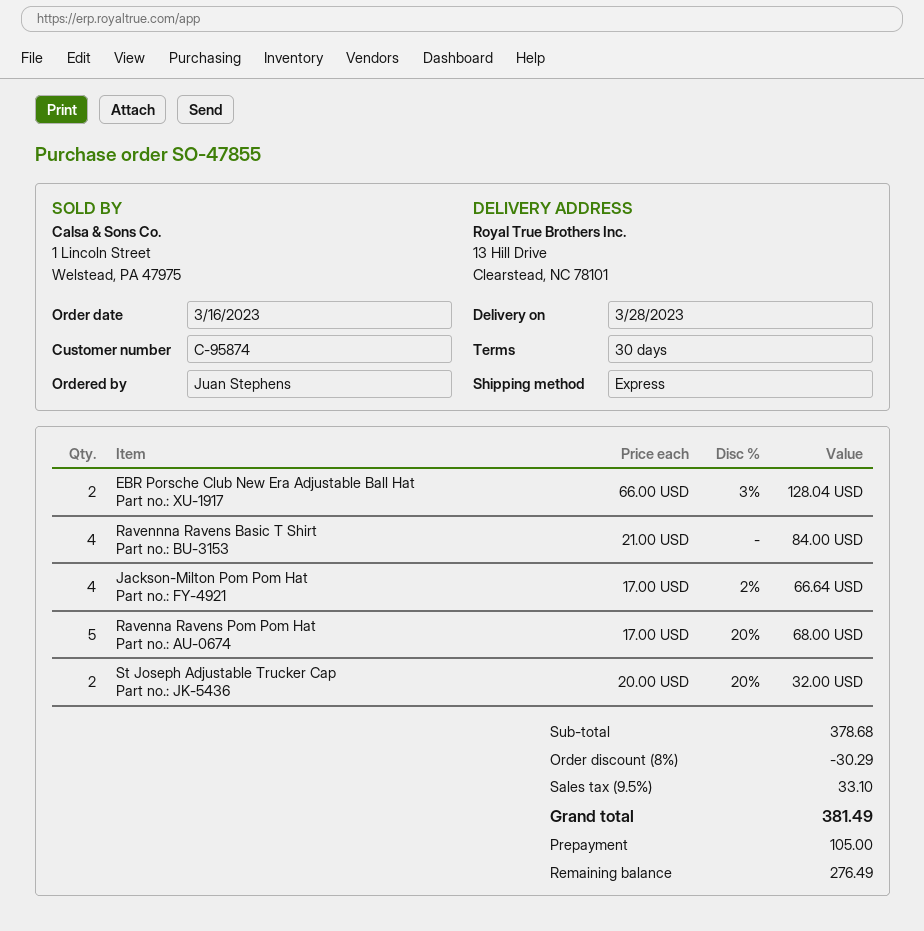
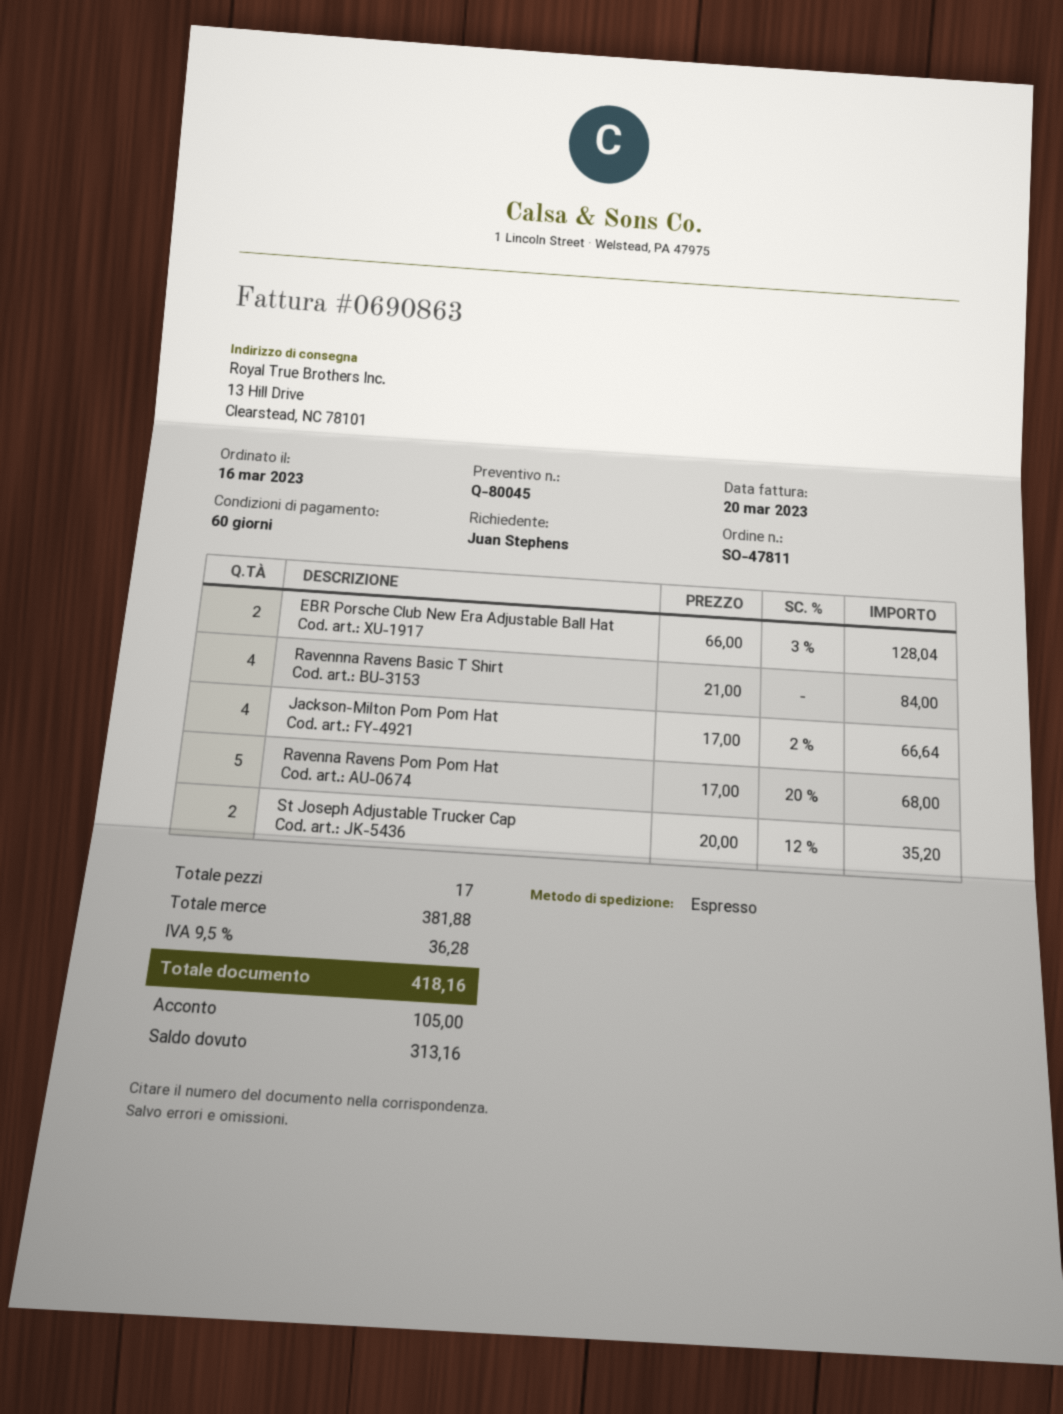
order number: SO-47855 -> SO-47811
payment terms: 30 days -> 60 days
St Joseph Adjustable Trucker Cap: 2 x 20.00 - 20% = 32.00 -> 2 x 20.00 - 12% = 35.20
subtotal: 378.68 -> 381.88
discount: 8% = 30.29 -> none
tax: 9.5% = 33.10 -> 9.5% = 36.28
total: 381.49 -> 418.16
balance: 276.49 -> 313.16

